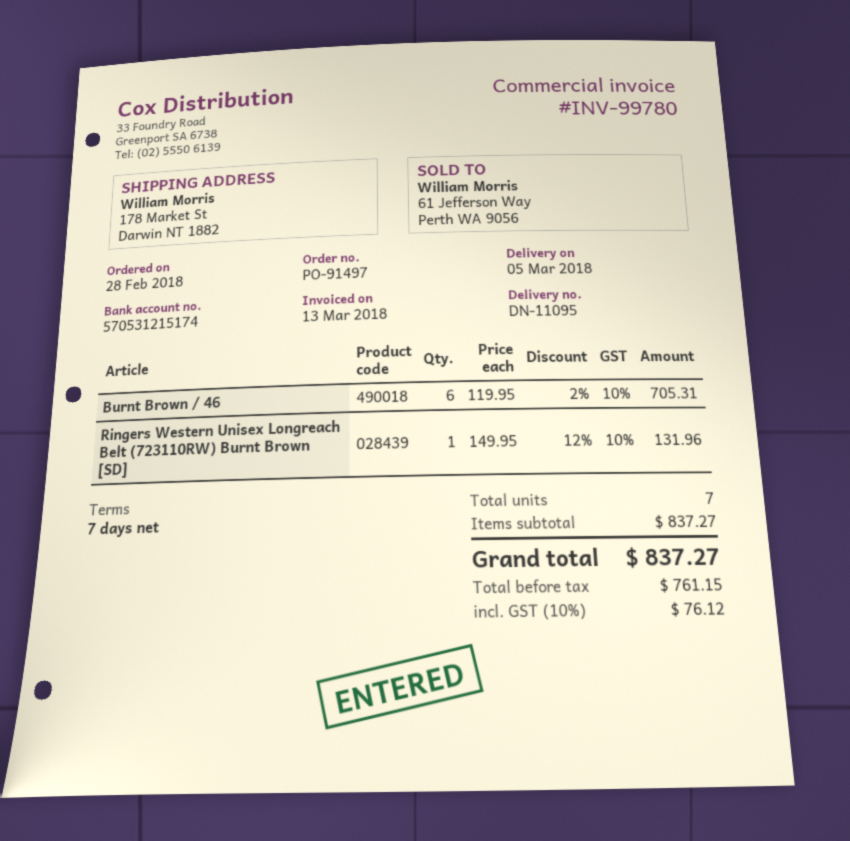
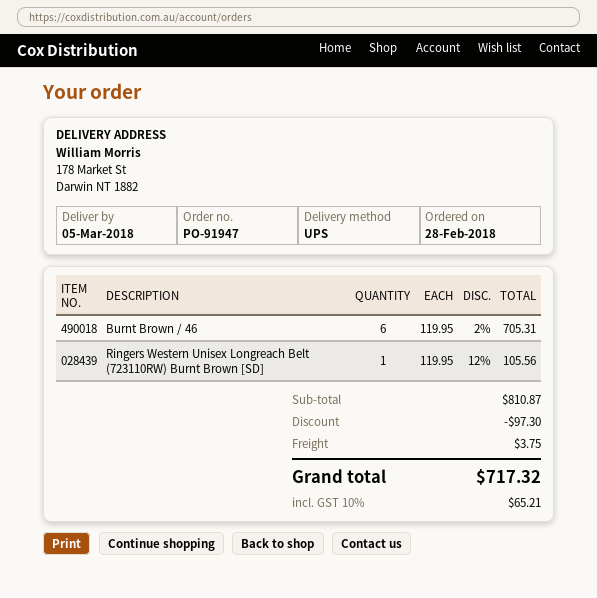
order number: PO-91497 -> PO-91947
Ringers Western Unisex Longreach Belt (723110RW) Burnt Brown [SD]: 1 x 149.95 - 12% = 131.96 -> 1 x 119.95 - 12% = 105.56
subtotal: 837.27 -> 810.87
discount: none -> 97.30
shipping: none -> 3.75
tax: 10% = 76.12 -> 10% = 65.21
total: 837.27 -> 717.32

